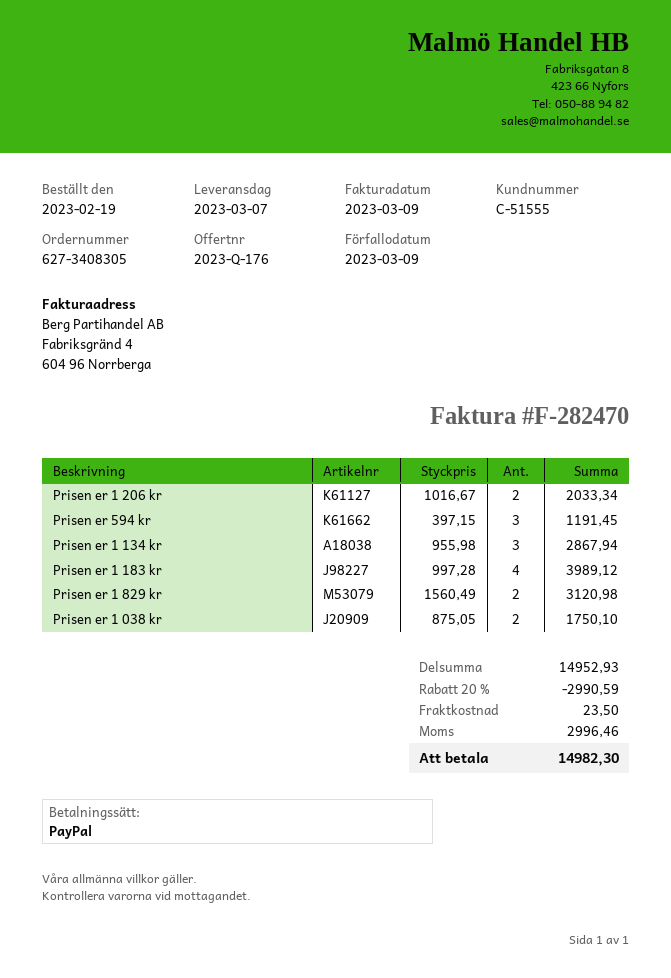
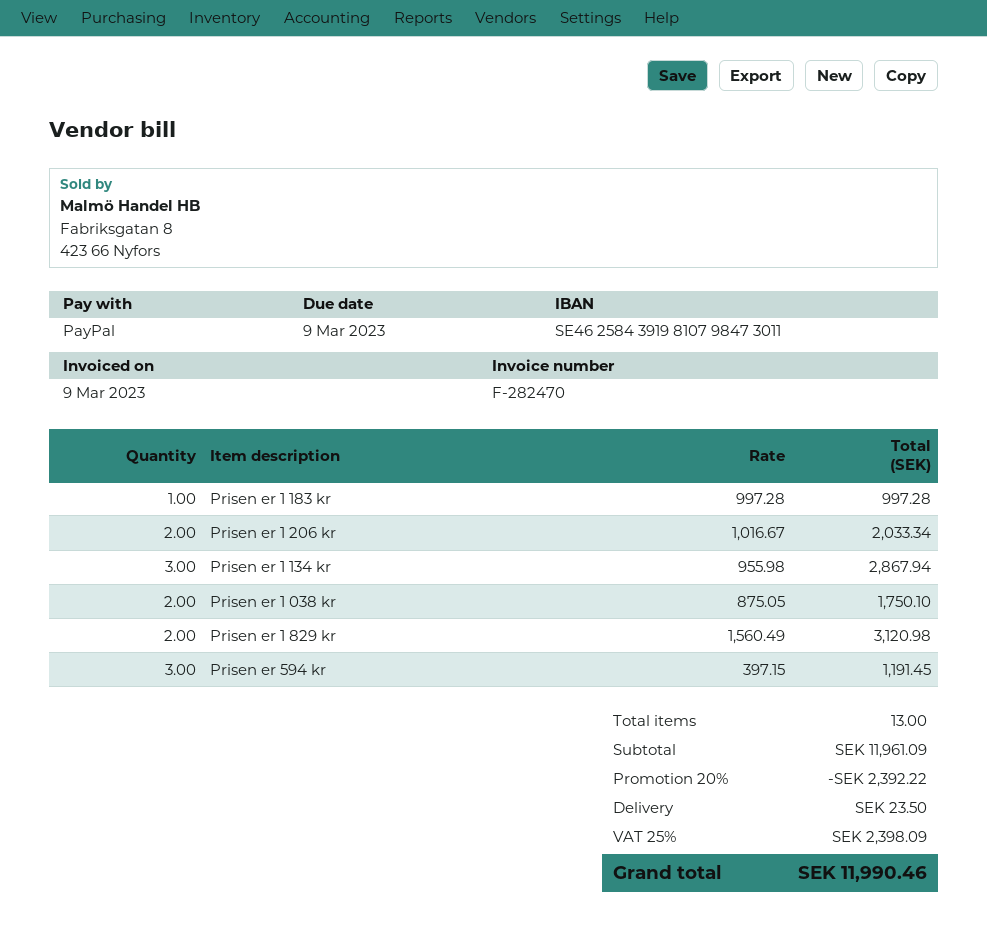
Prisen er 1 183 kr: 4 x 997.28 = 3989.12 -> 1 x 997.28 = 997.28
subtotal: 14952.93 -> 11961.09
discount: 20% = 2990.59 -> 20% = 2392.22
tax: 2996.46 -> 2398.09
total: 14982.30 -> 11990.46

